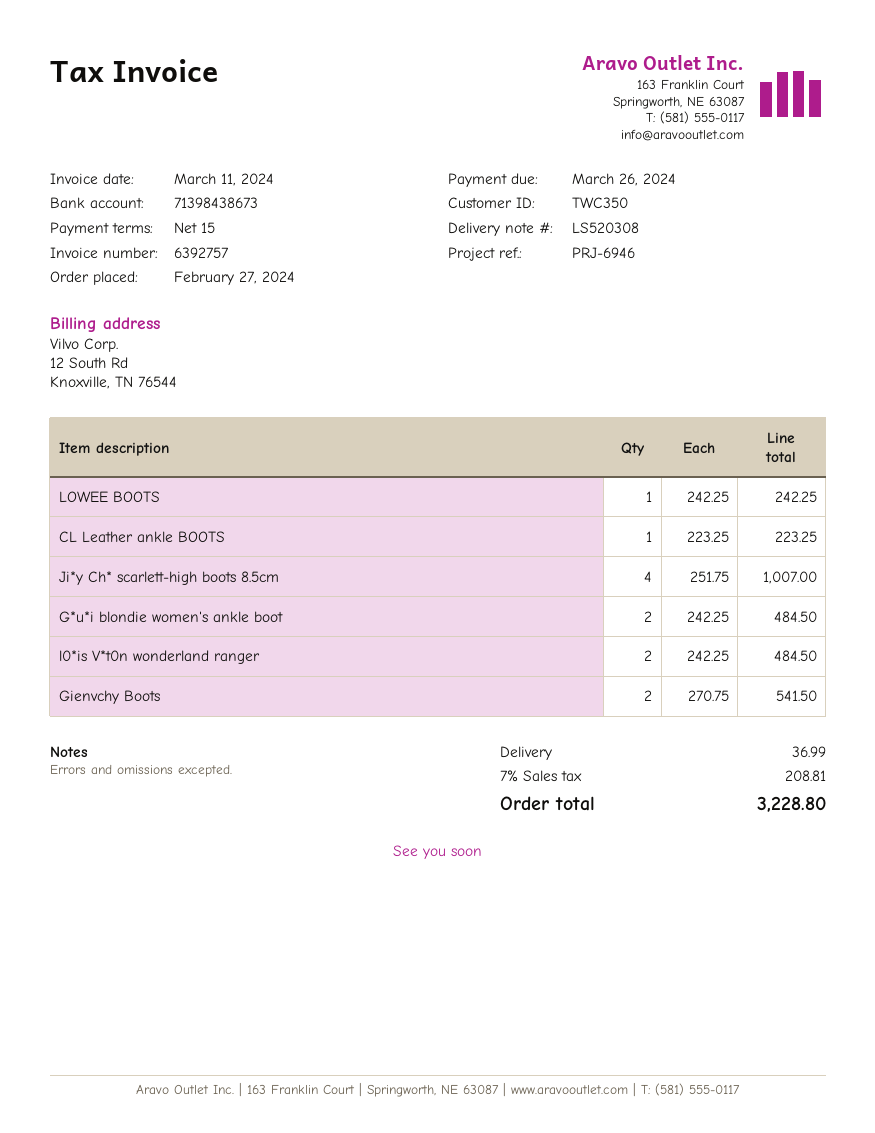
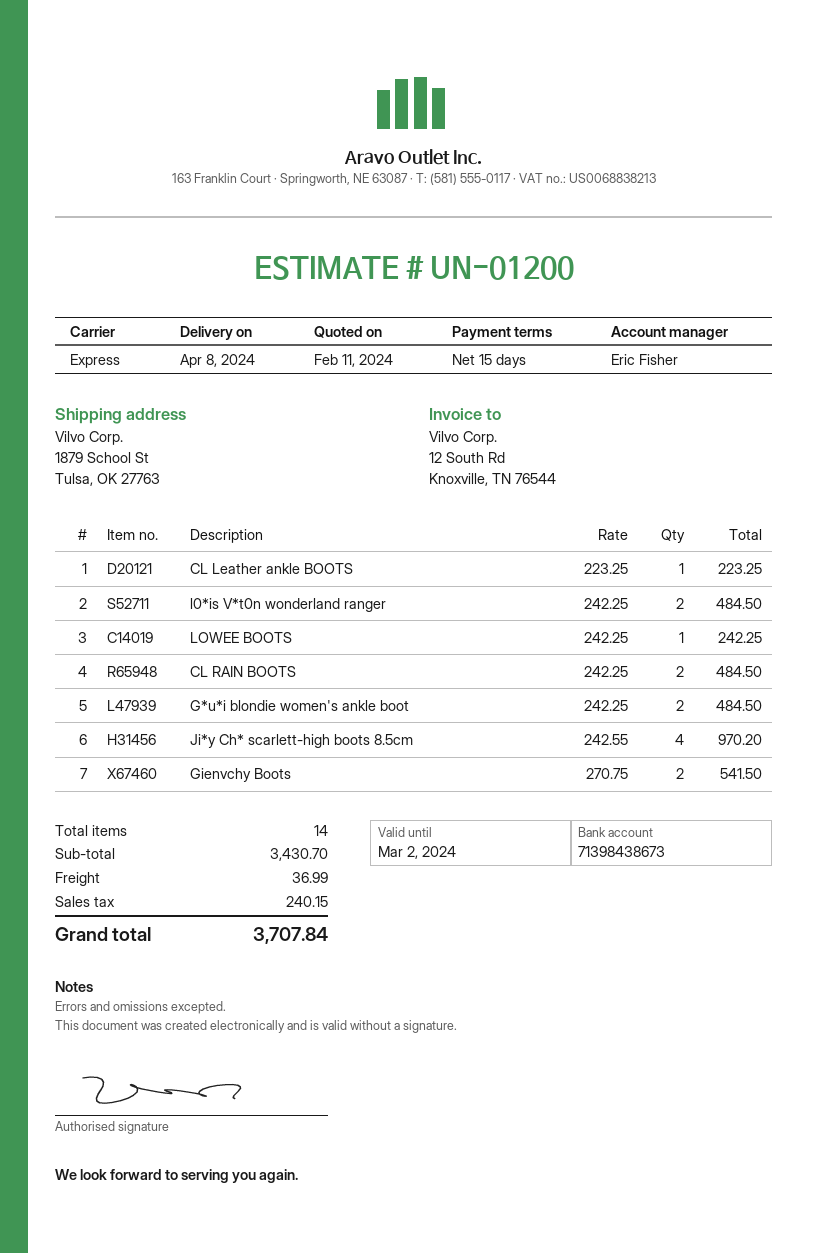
Ji*y Ch* scarlett-high boots 8.5cm: 4 x 251.75 = 1007.00 -> 4 x 242.55 = 970.20
CL RAIN BOOTS: none -> 2 x 242.25 = 484.50
tax: 208.81 -> 240.15
total: 3228.80 -> 3707.84

